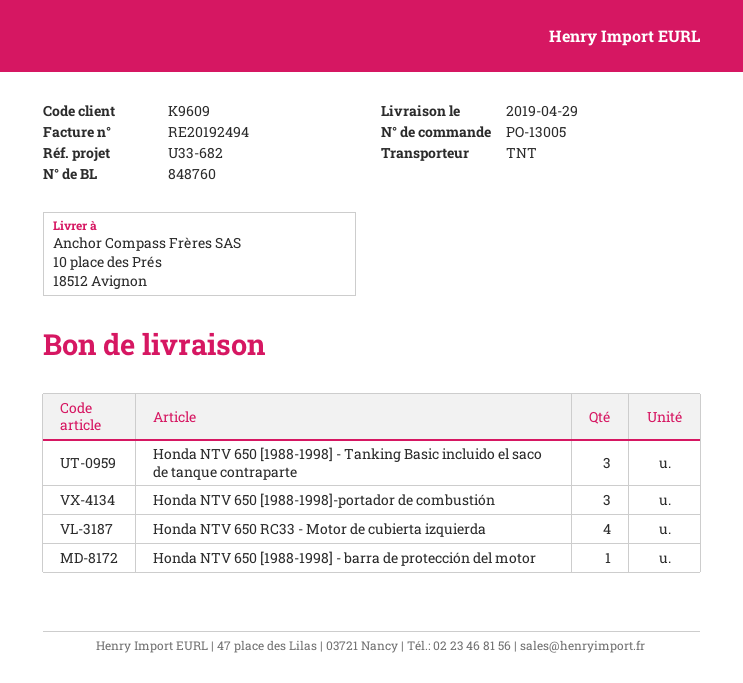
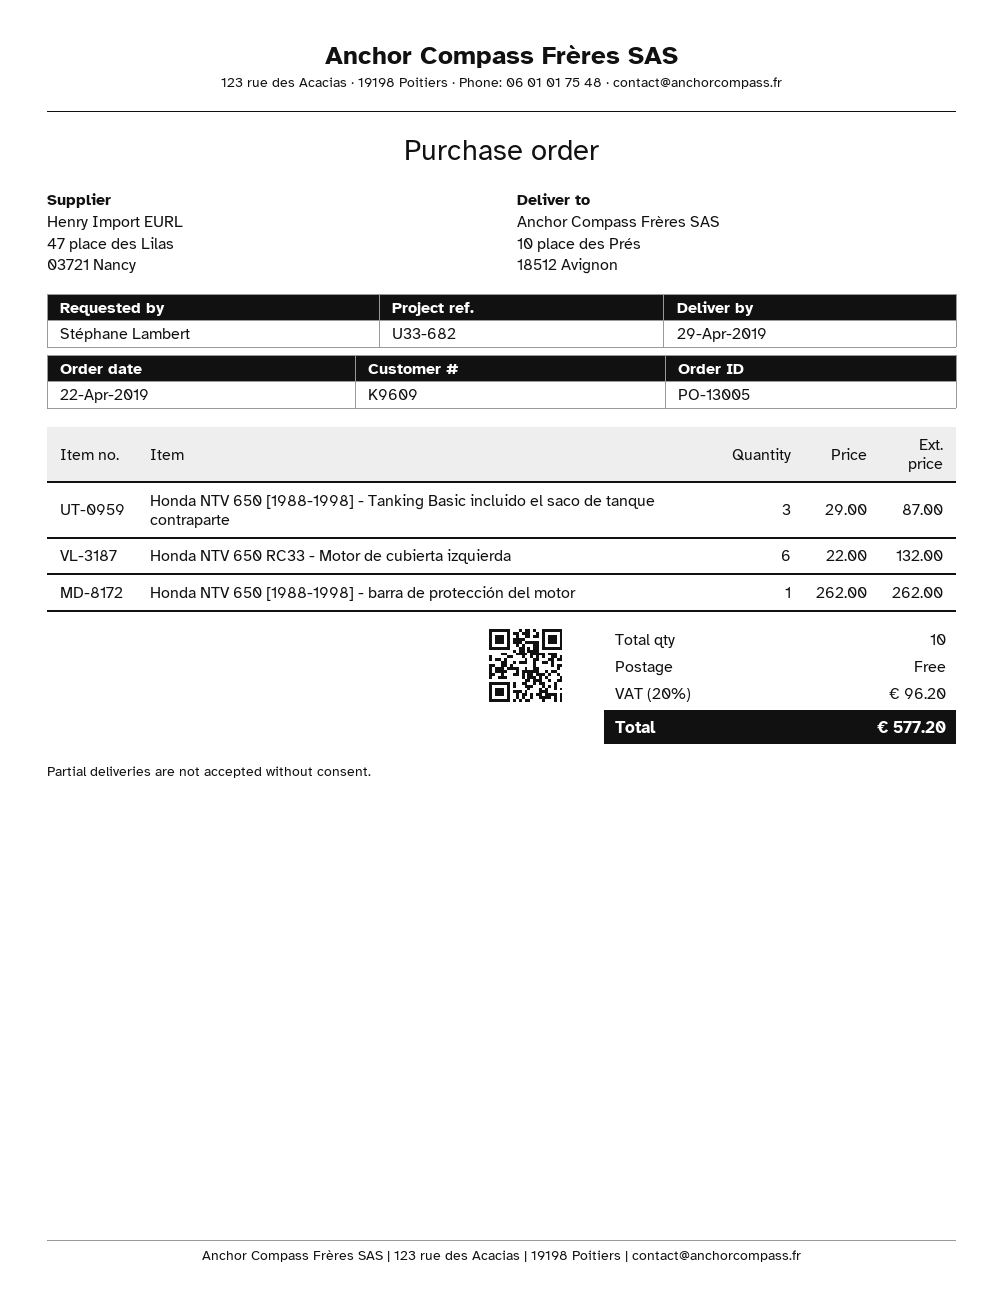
Honda NTV 650 [1988-1998]-portador de combustión: 3 -> none
Honda NTV 650 RC33 - Motor de cubierta izquierda: 4 -> 6

